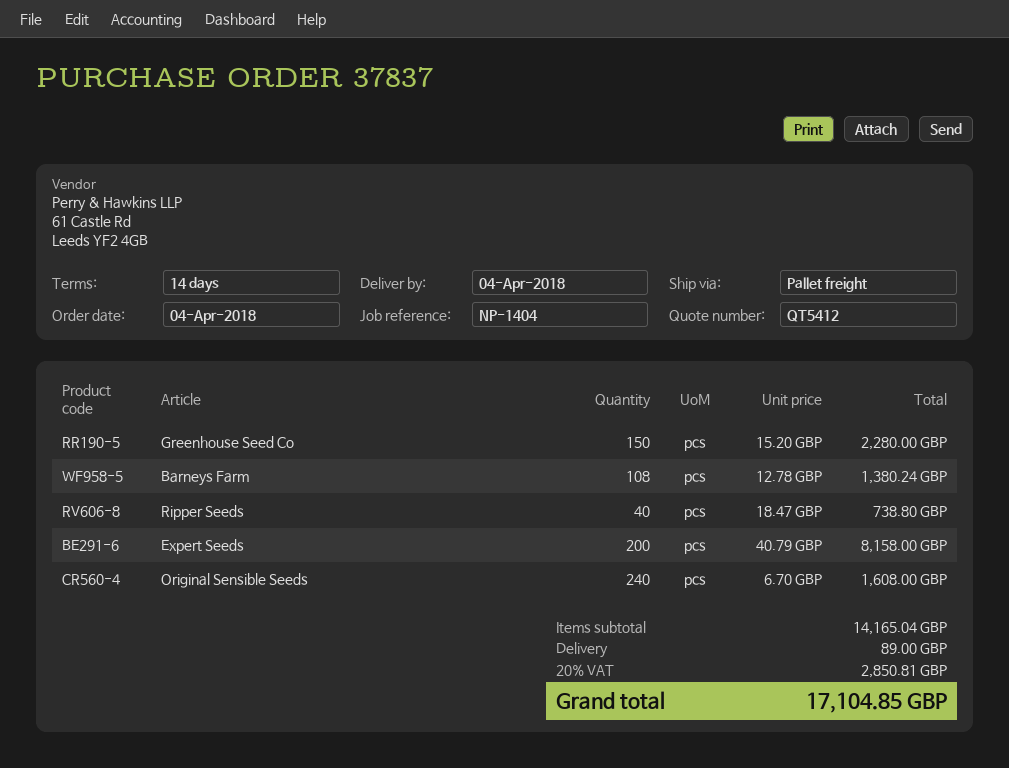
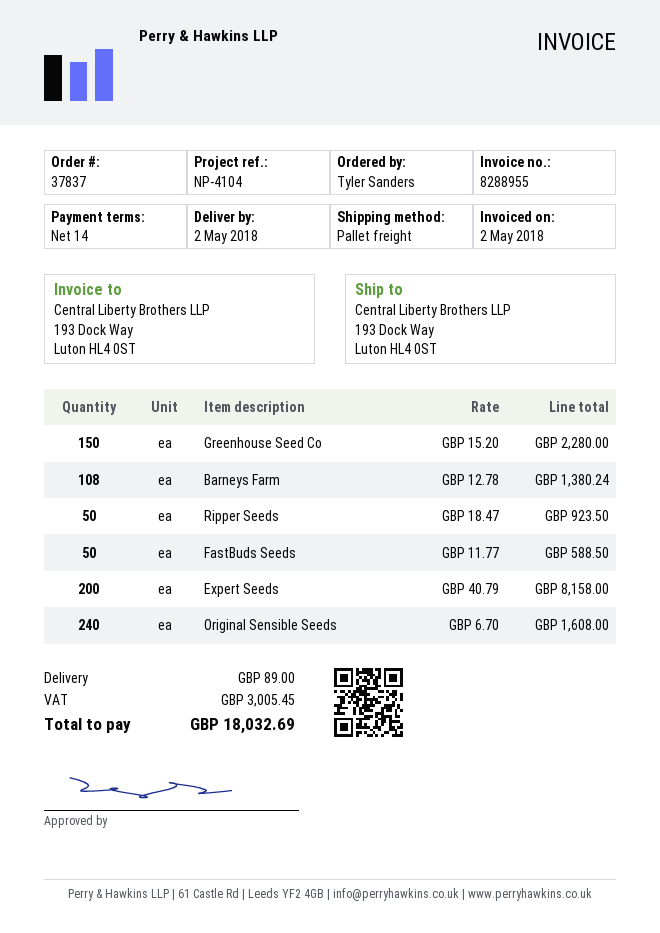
delivery date: 2018-04-04 -> 2018-05-02
reference: NP-1404 -> NP-4104
Ripper Seeds: 40 x 18.47 = 738.80 -> 50 x 18.47 = 923.50
FastBuds Seeds: none -> 50 x 11.77 = 588.50
tax: 2850.81 -> 3005.45
total: 17104.85 -> 18032.69

